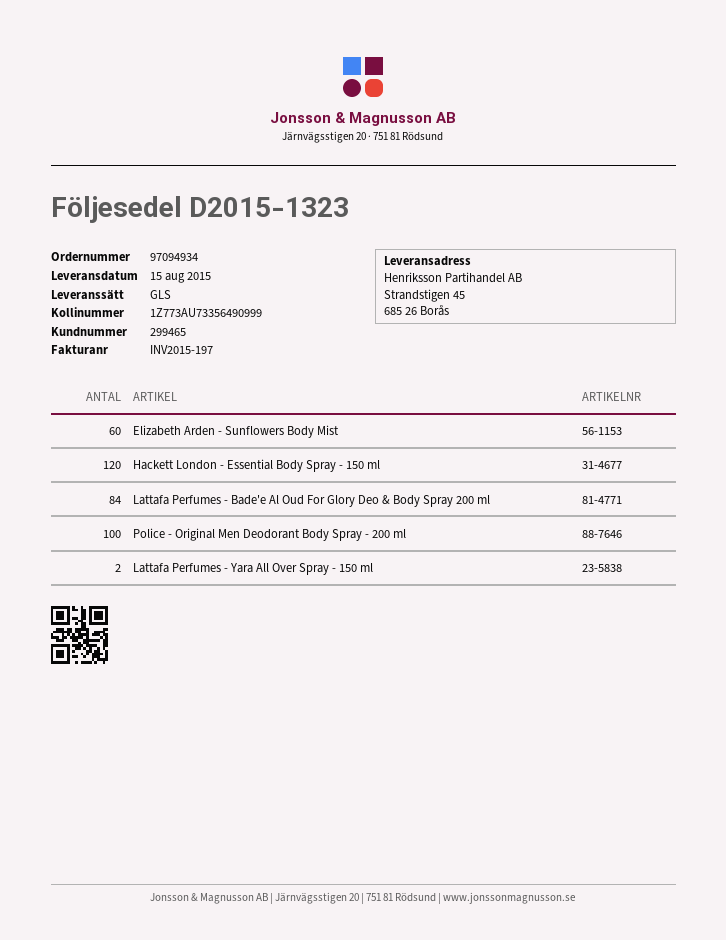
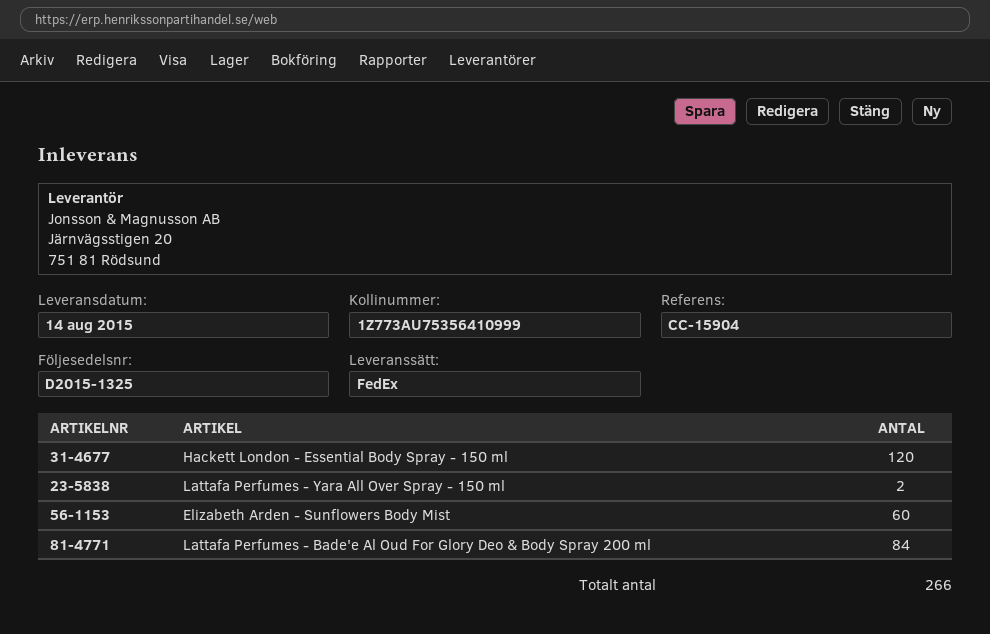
delivery note number: D2015-1323 -> D2015-1325
delivery date: 2015-08-15 -> 2015-08-14
shipping method: GLS -> FedEx
tracking number: 1Z773AU73356490999 -> 1Z773AU75356410999
Police - Original Men Deodorant Body Spray - 200 ml: 100 -> none

